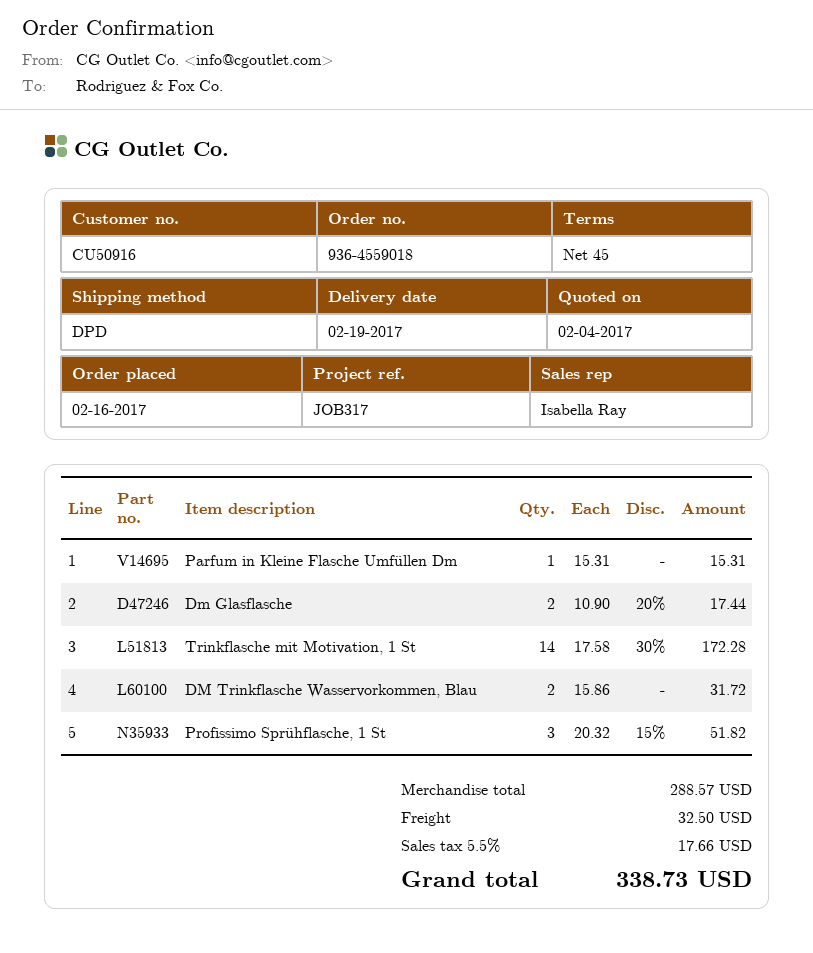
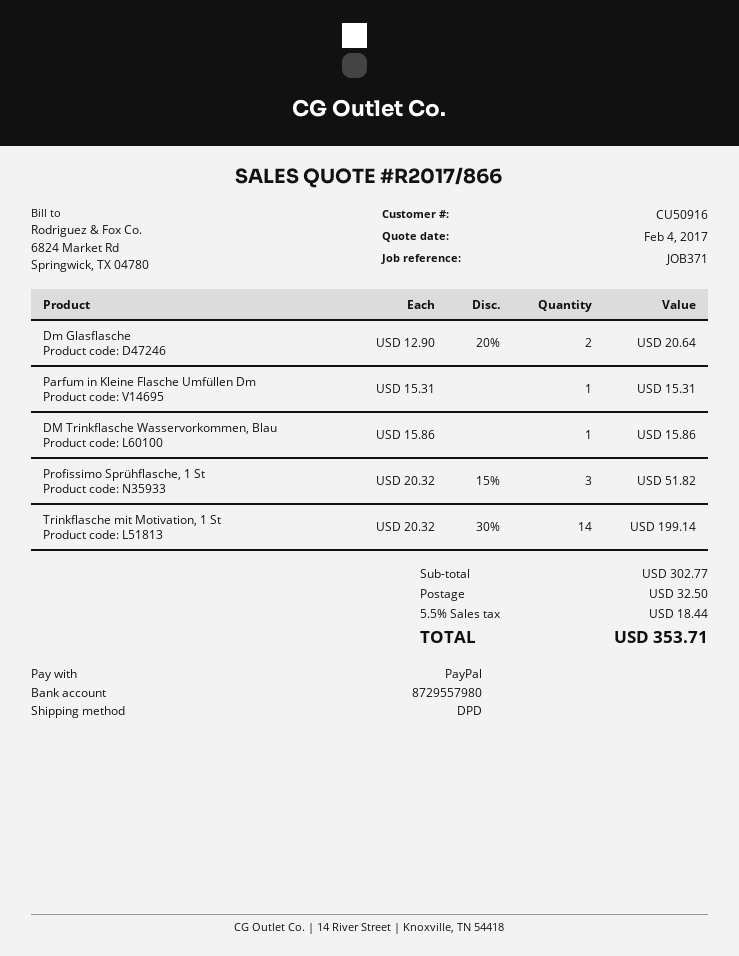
reference: JOB317 -> JOB371
Dm Glasflasche: 2 x 10.90 - 20% = 17.44 -> 2 x 12.90 - 20% = 20.64
Trinkflasche mit Motivation, 1 St: 14 x 17.58 - 30% = 172.28 -> 14 x 20.32 - 30% = 199.14
DM Trinkflasche Wasservorkommen, Blau: 2 x 15.86 = 31.72 -> 1 x 15.86 = 15.86
subtotal: 288.57 -> 302.77
tax: 5.5% = 17.66 -> 5.5% = 18.44
total: 338.73 -> 353.71

